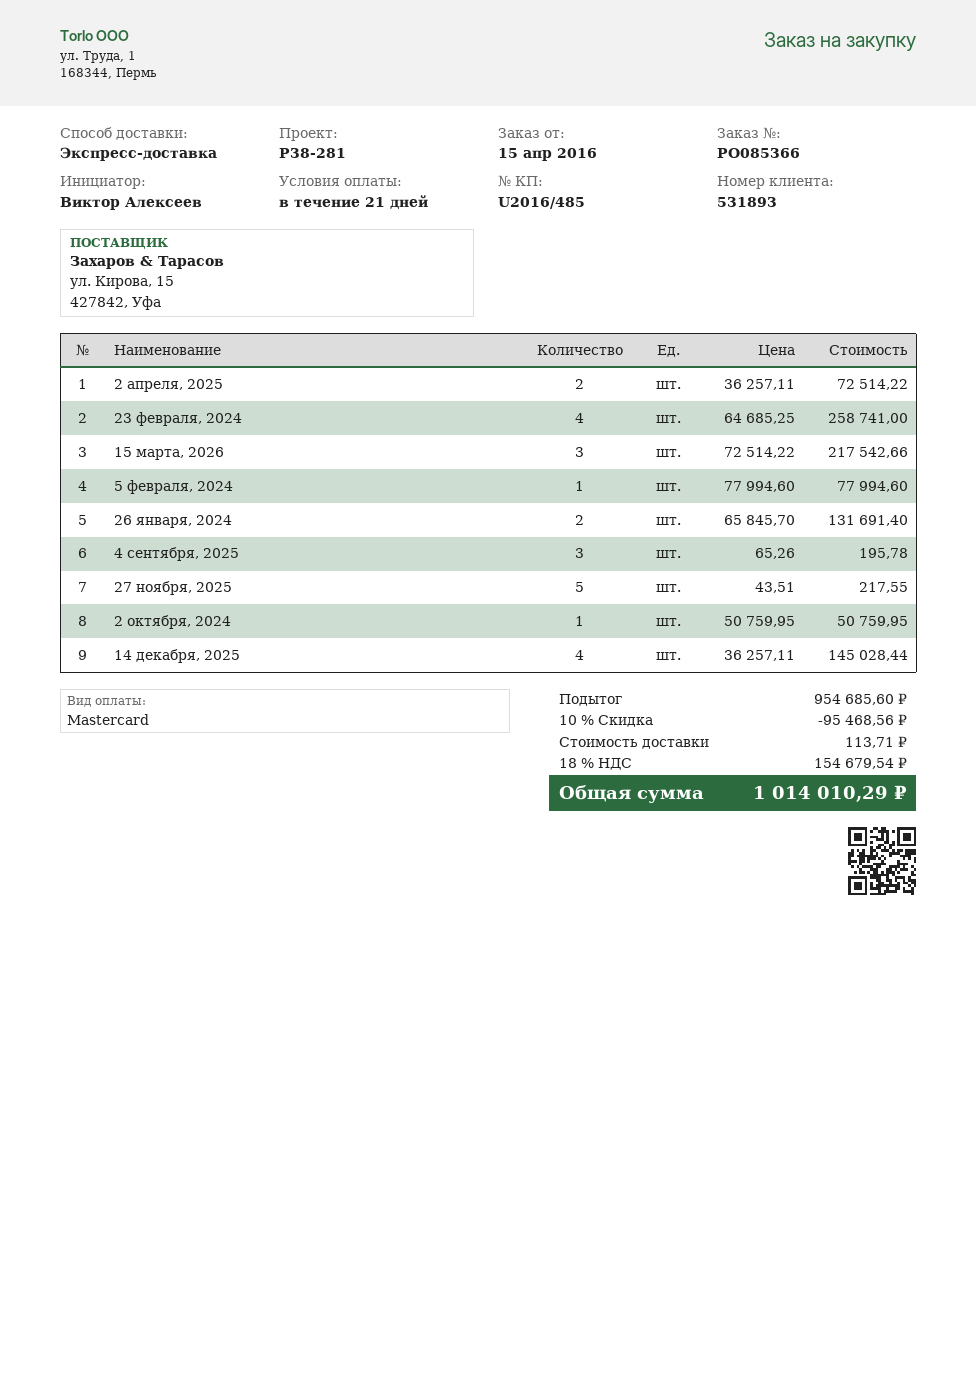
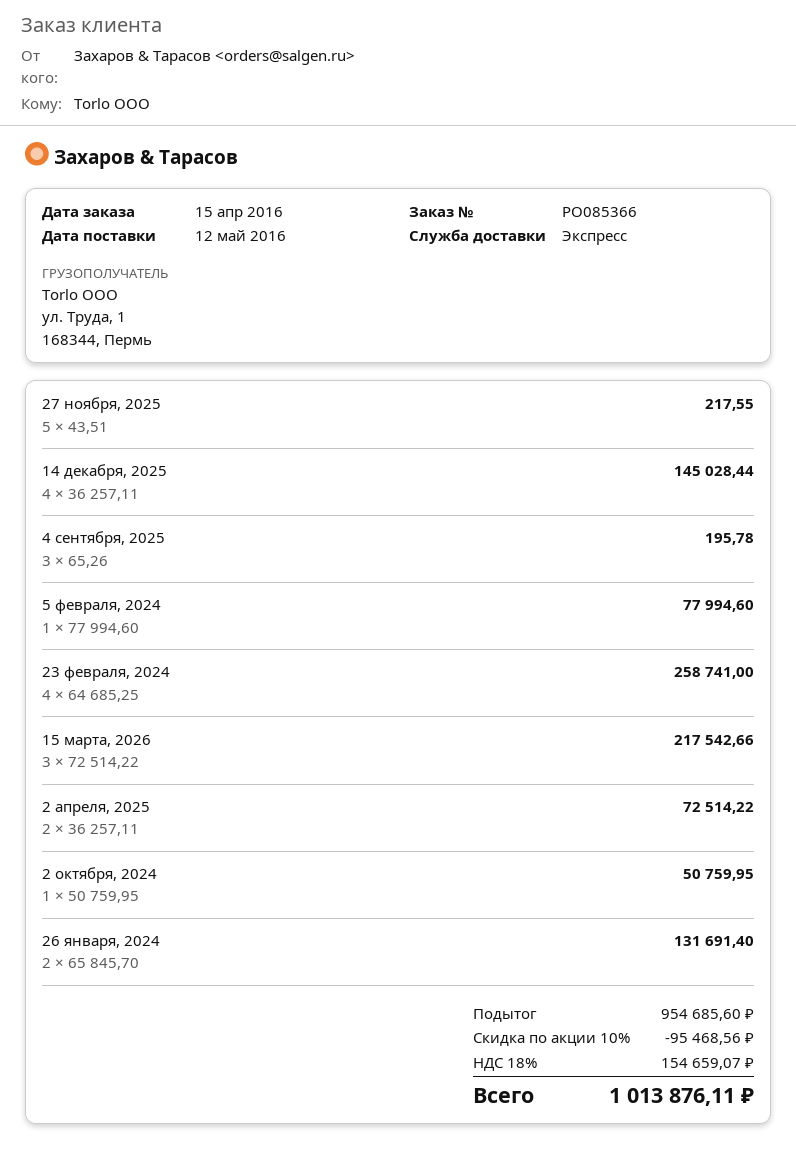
shipping: 113.71 -> none
tax: 18% = 154679.54 -> 18% = 154659.07
total: 1014010.29 -> 1013876.11

